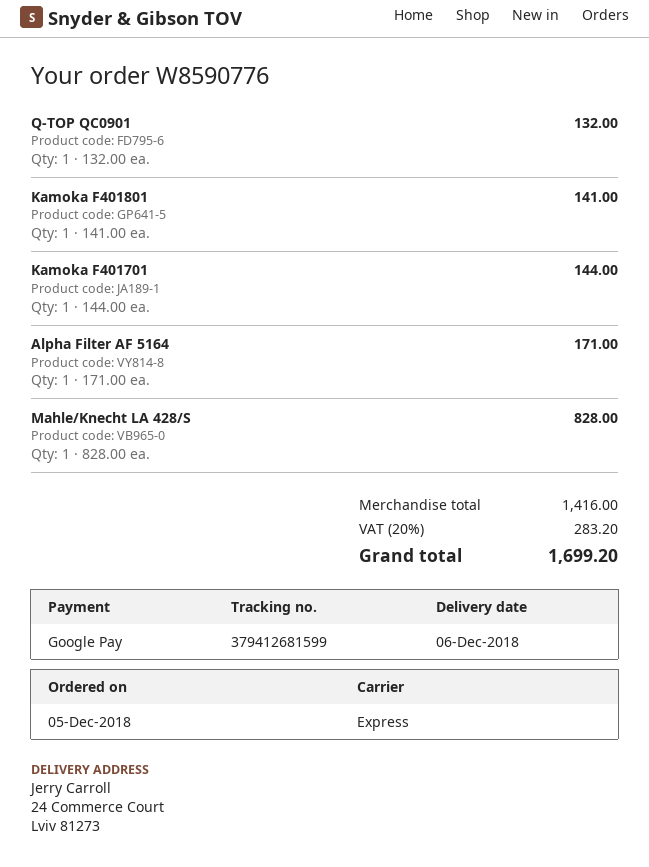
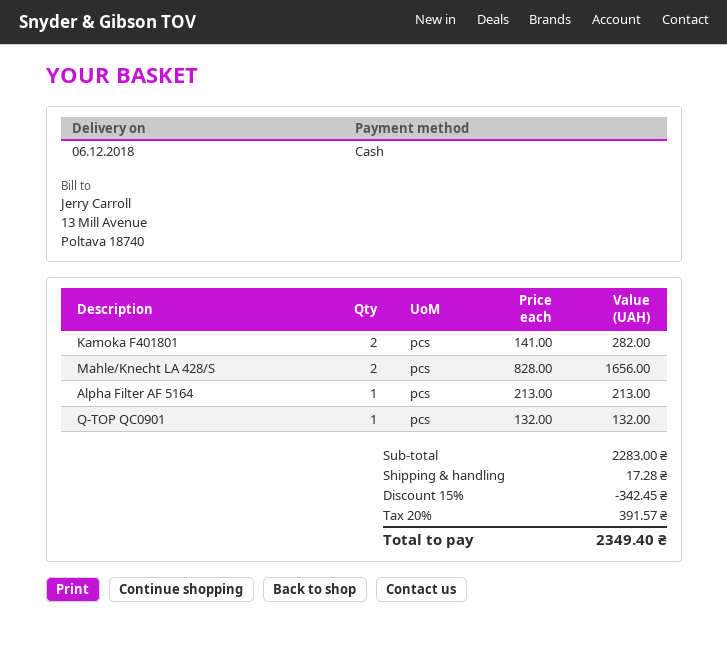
payment method: Google Pay -> cash
Kamoka F401801: 1 x 141.00 = 141.00 -> 2 x 141.00 = 282.00
Kamoka F401701: 1 x 144.00 = 144.00 -> none
Alpha Filter AF 5164: 1 x 171.00 = 171.00 -> 1 x 213.00 = 213.00
Mahle/Knecht LA 428/S: 1 x 828.00 = 828.00 -> 2 x 828.00 = 1656.00
subtotal: 1416.00 -> 2283.00
discount: none -> 15% = 342.45
shipping: none -> 17.28
tax: 20% = 283.20 -> 20% = 391.57
total: 1699.20 -> 2349.40

